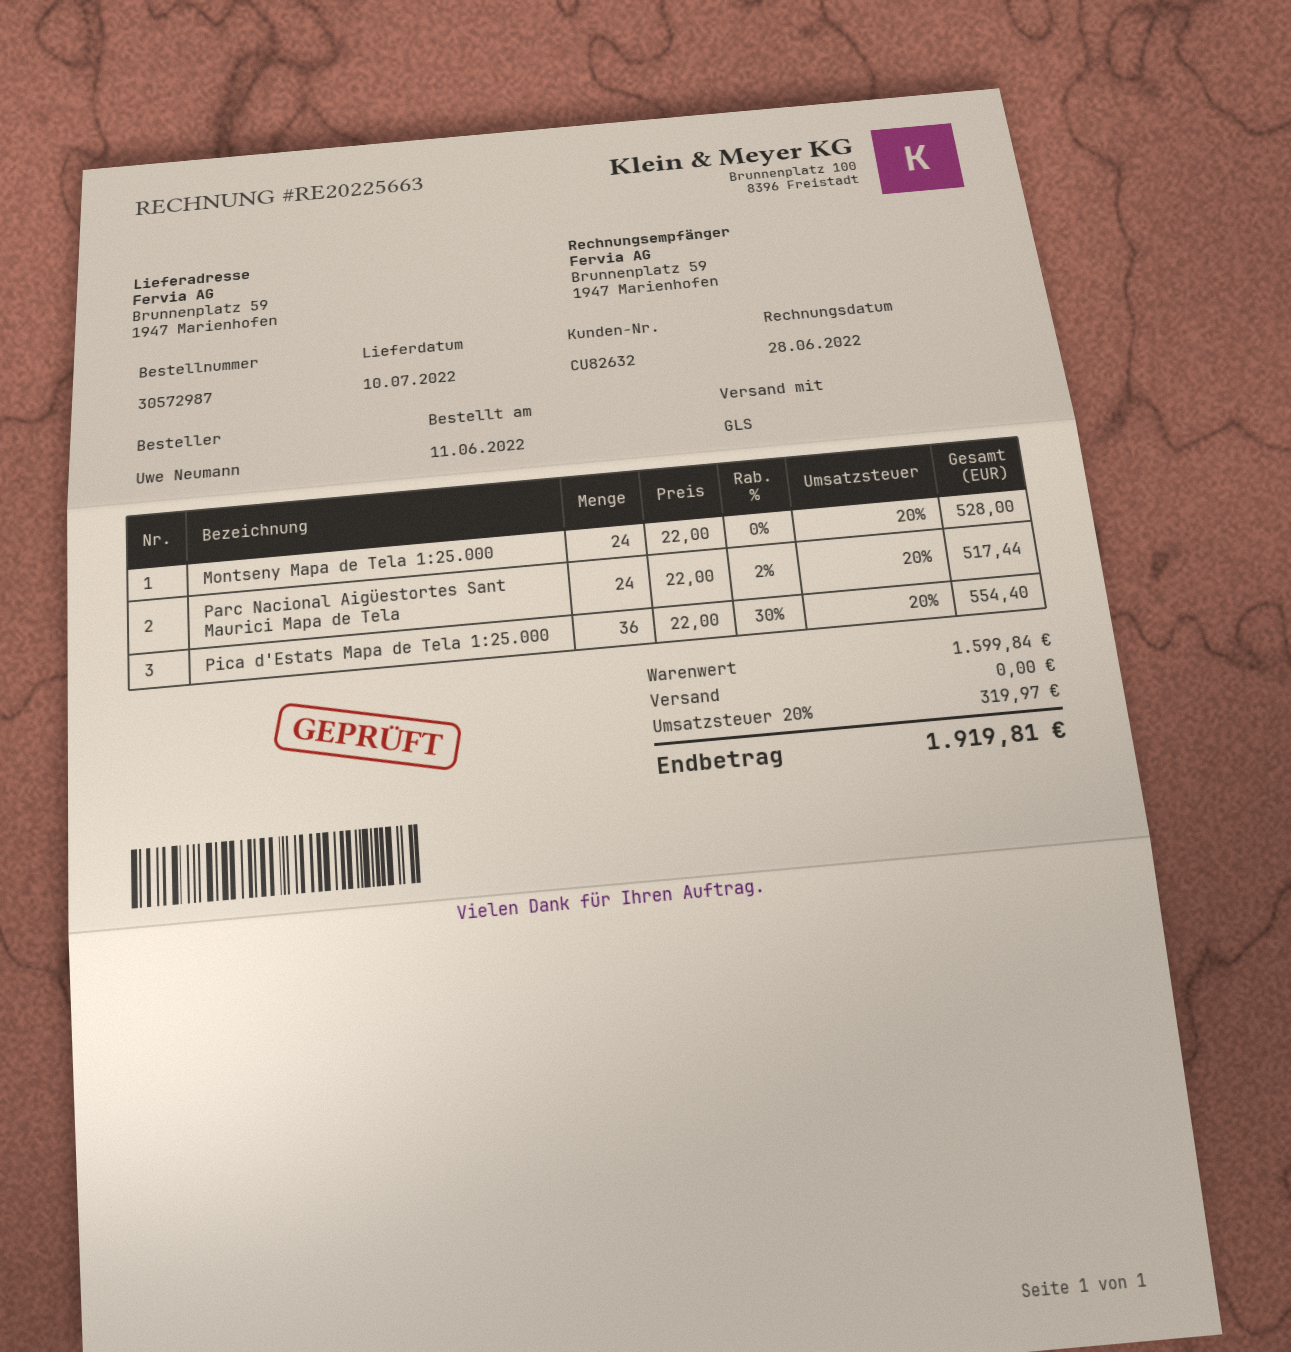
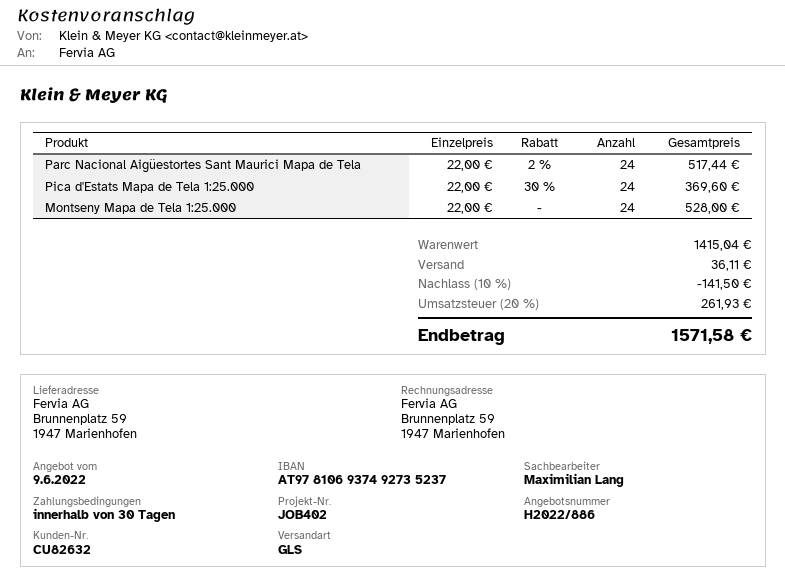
Pica d'Estats Mapa de Tela 1:25.000: 36 x 22.00 - 30% = 554.40 -> 24 x 22.00 - 30% = 369.60
subtotal: 1599.84 -> 1415.04
discount: none -> 10% = 141.50
shipping: 0.00 -> 36.11
tax: 20% = 319.97 -> 20% = 261.93
total: 1919.81 -> 1571.58

